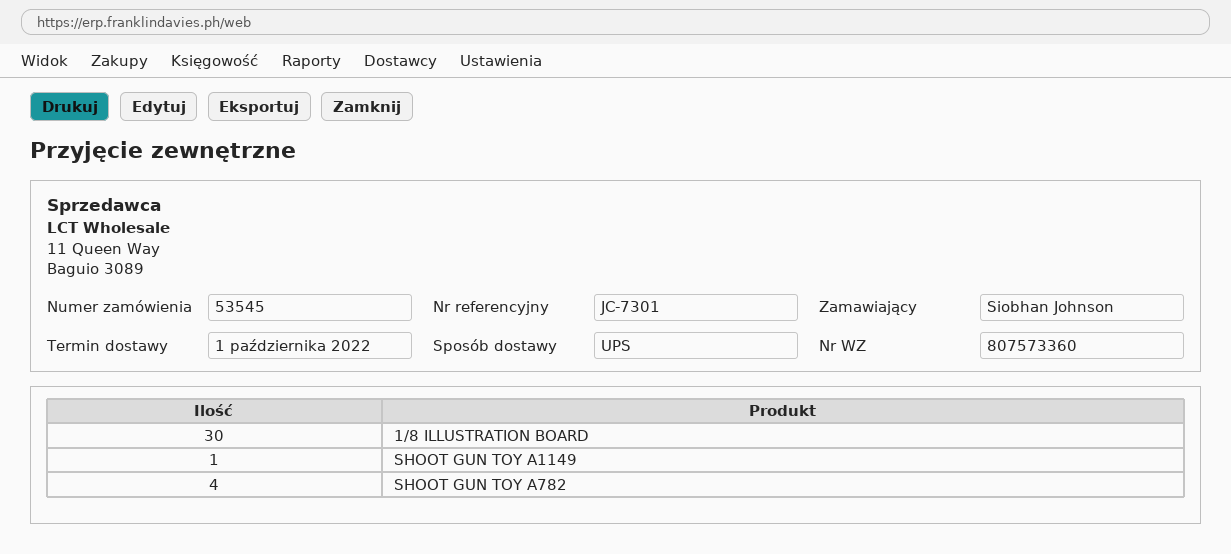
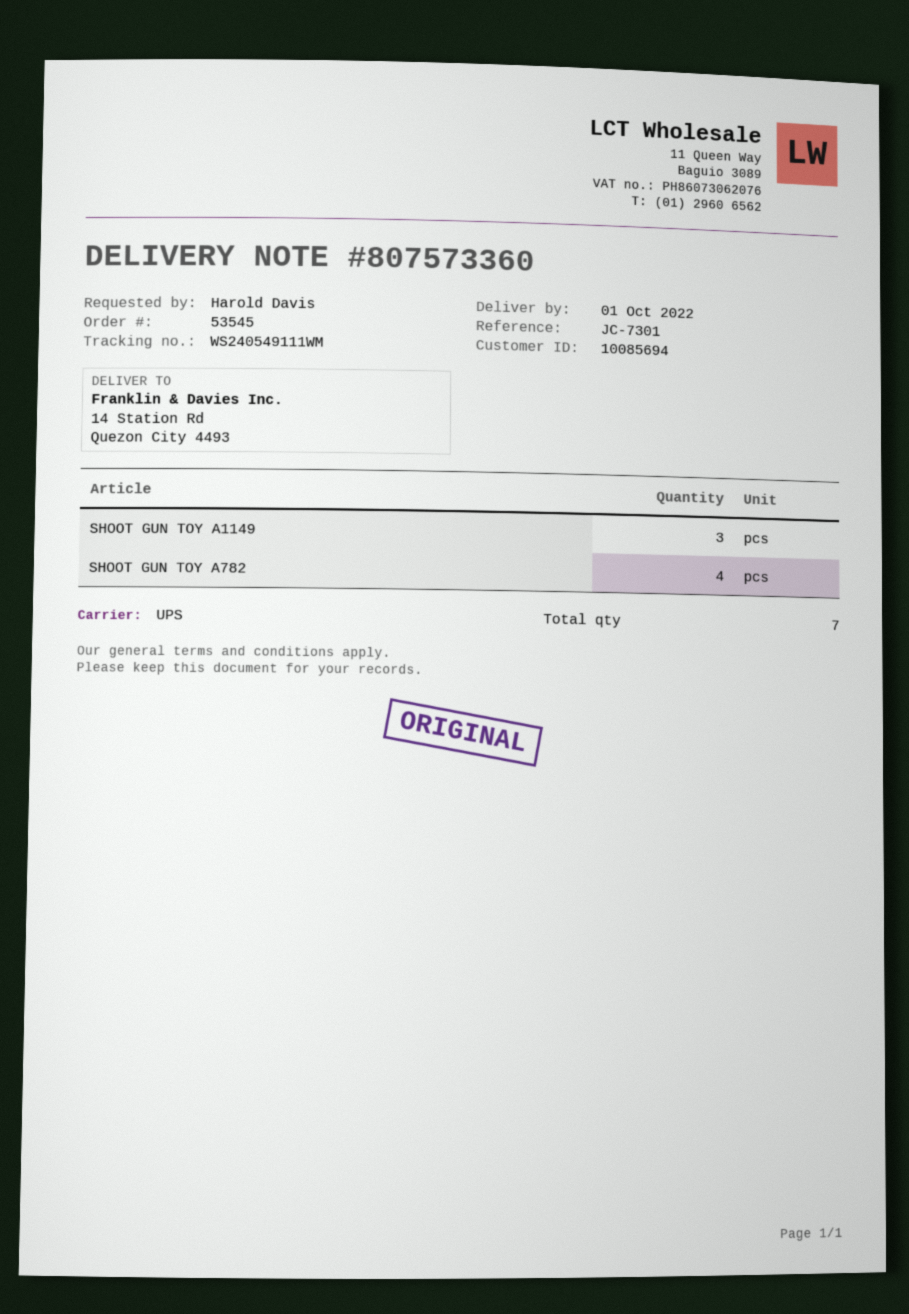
ordered by: Siobhan Johnson -> Harold Davis
1/8 ILLUSTRATION BOARD: 30 -> none
SHOOT GUN TOY A1149: 1 -> 3

